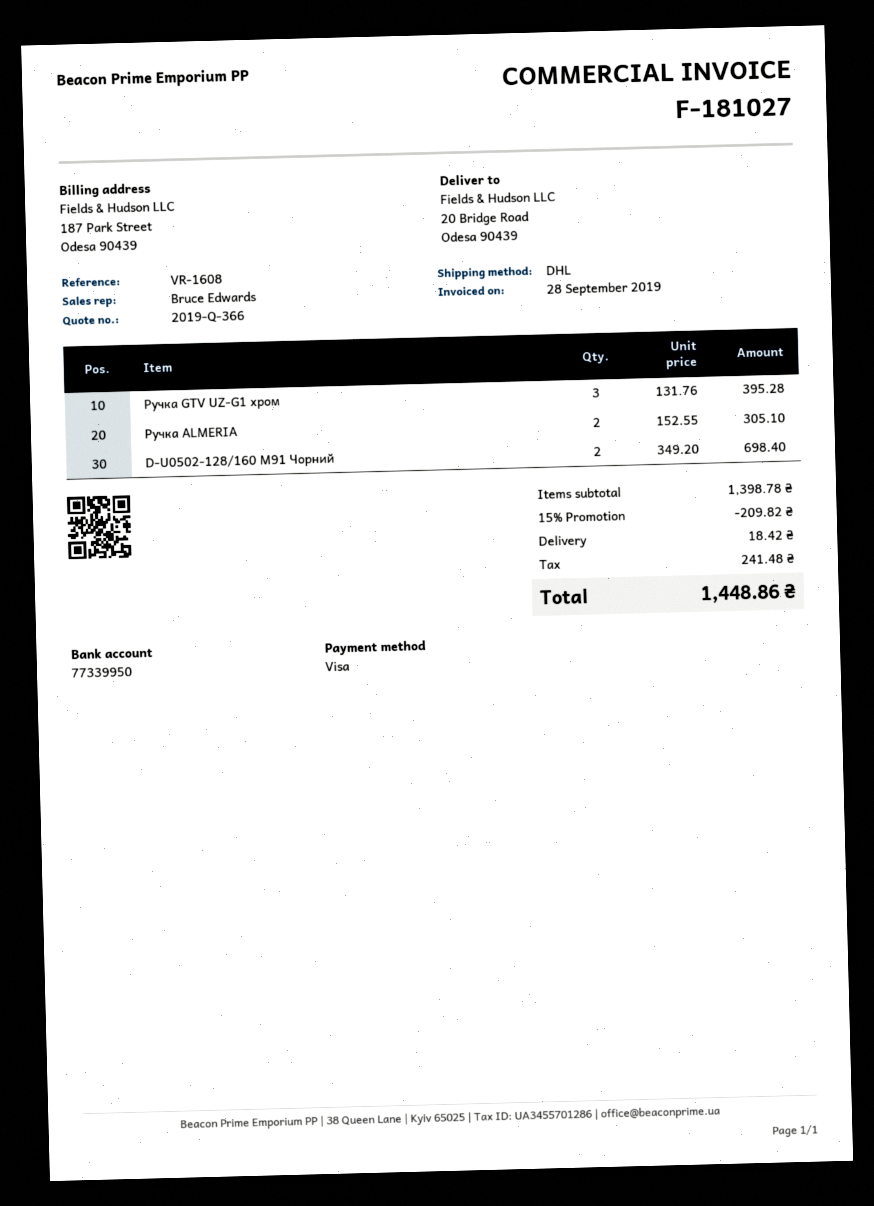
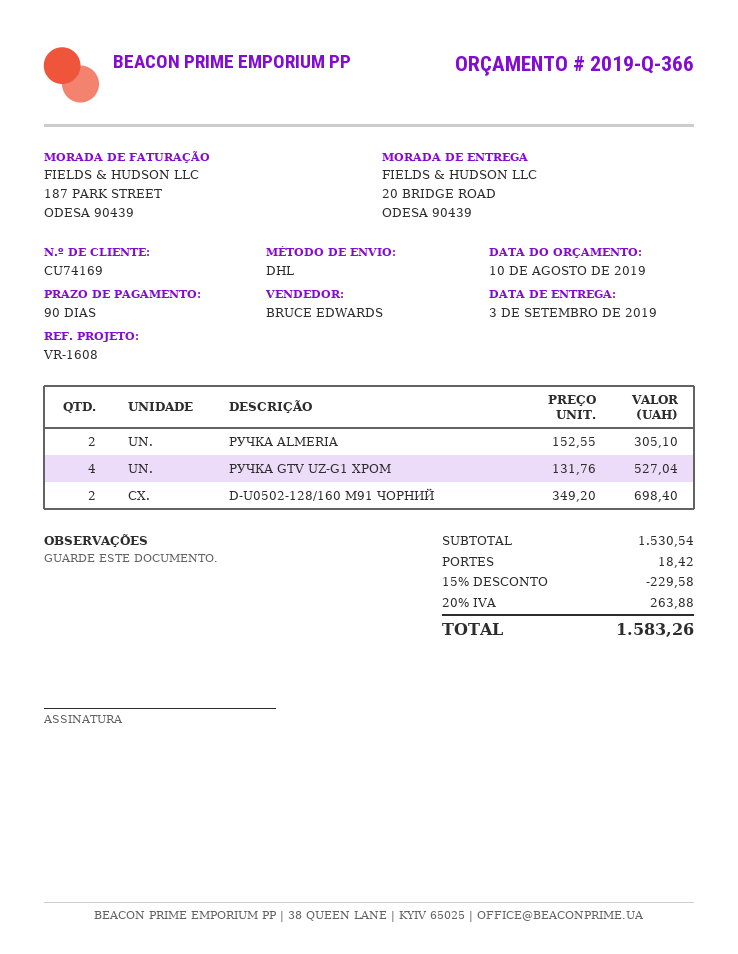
Ручка GTV UZ-G1 хром: 3 x 131.76 = 395.28 -> 4 x 131.76 = 527.04
subtotal: 1398.78 -> 1530.54
discount: 15% = 209.82 -> 15% = 229.58
tax: 241.48 -> 263.88
total: 1448.86 -> 1583.26

